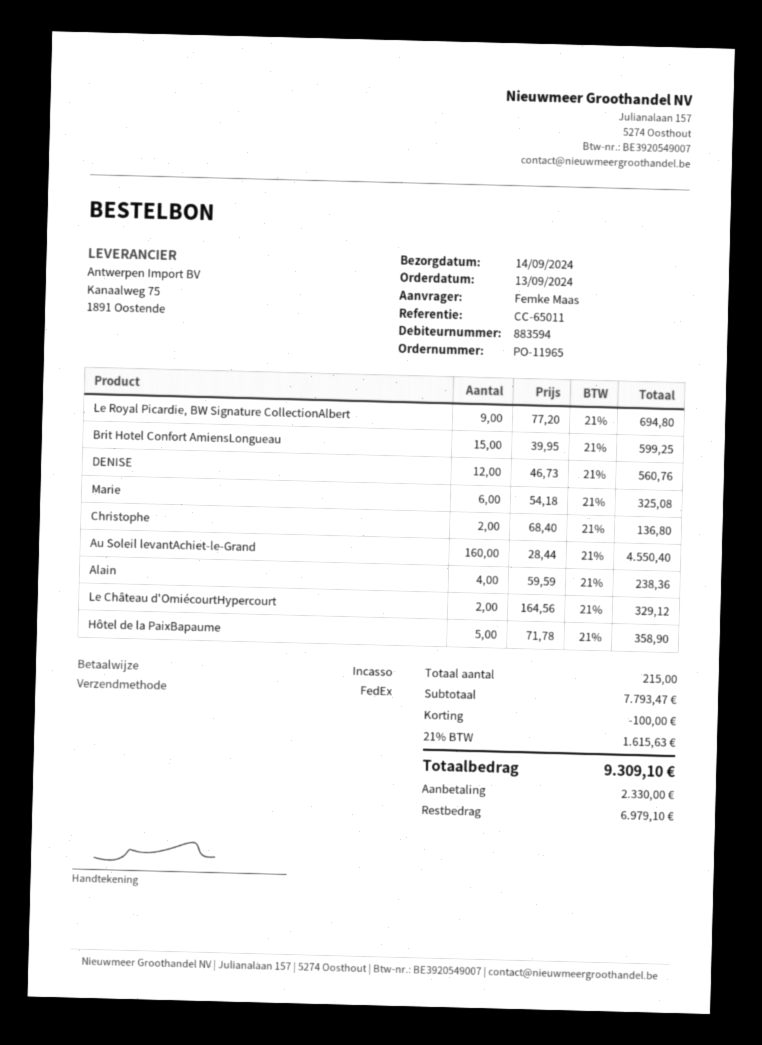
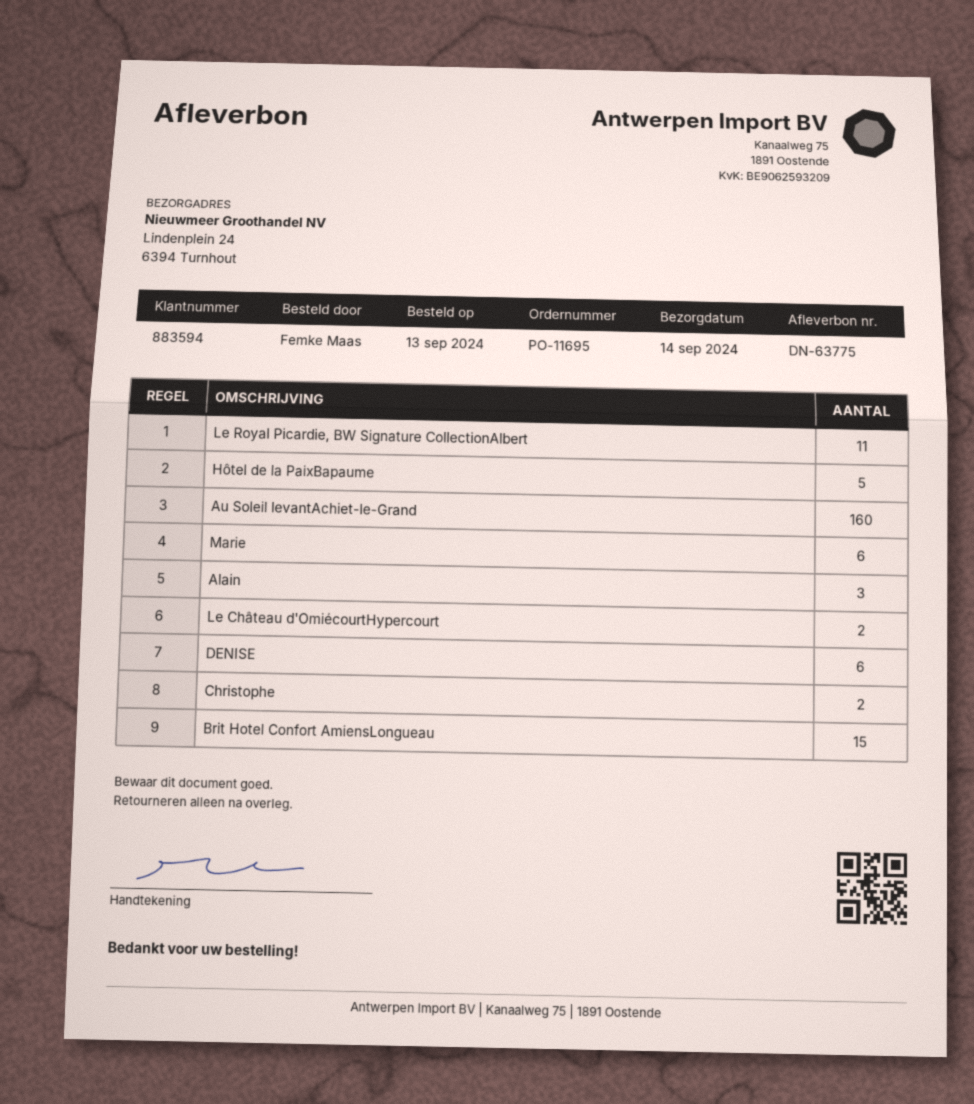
order number: PO-11965 -> PO-11695
Le Royal Picardie, BW Signature CollectionAlbert: 9 -> 11
DENISE: 12 -> 6
Alain: 4 -> 3

